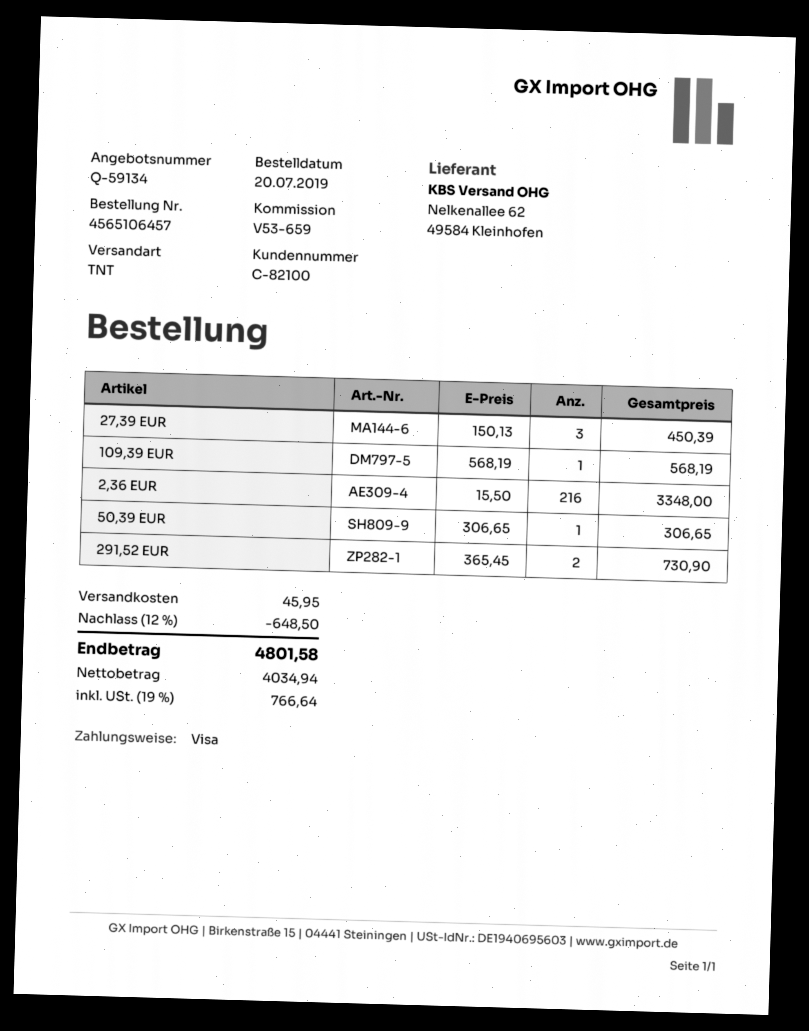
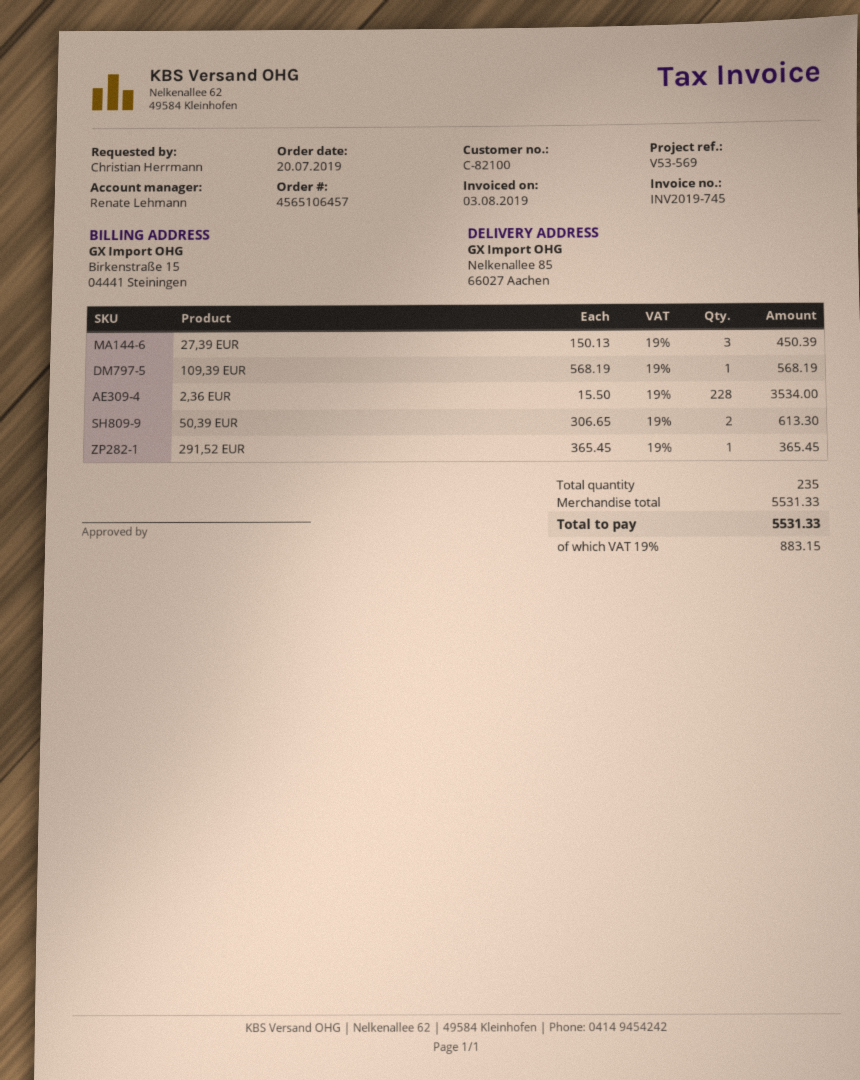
reference: V53-659 -> V53-569
2,36 EUR: 216 x 15.50 = 3348.00 -> 228 x 15.50 = 3534.00
50,39 EUR: 1 x 306.65 = 306.65 -> 2 x 306.65 = 613.30
291,52 EUR: 2 x 365.45 = 730.90 -> 1 x 365.45 = 365.45
discount: 12% = 648.50 -> none
shipping: 45.95 -> none
tax: 19% = 766.64 -> 19% = 883.15
total: 4801.58 -> 5531.33

